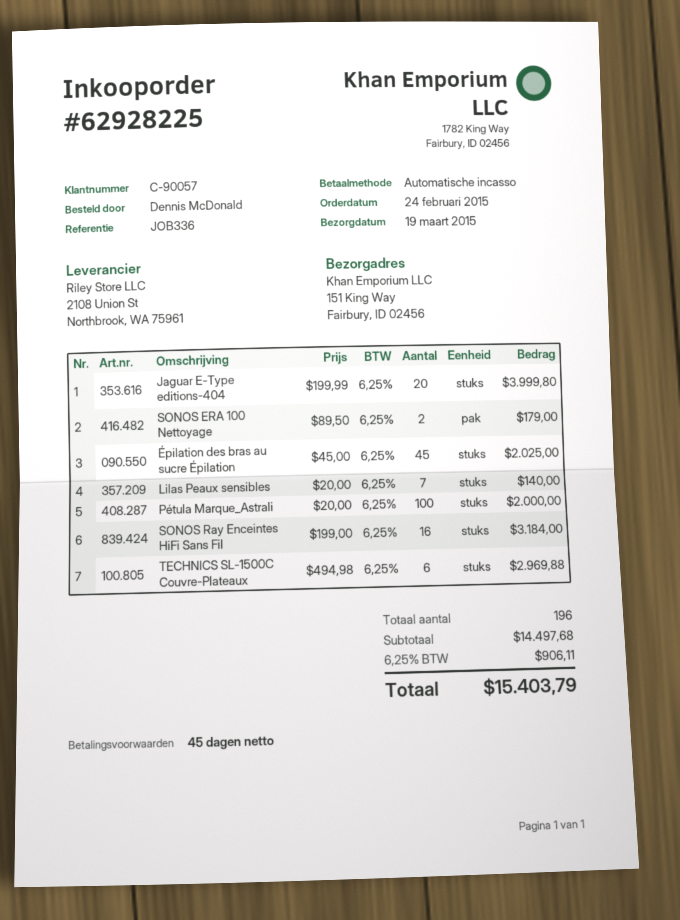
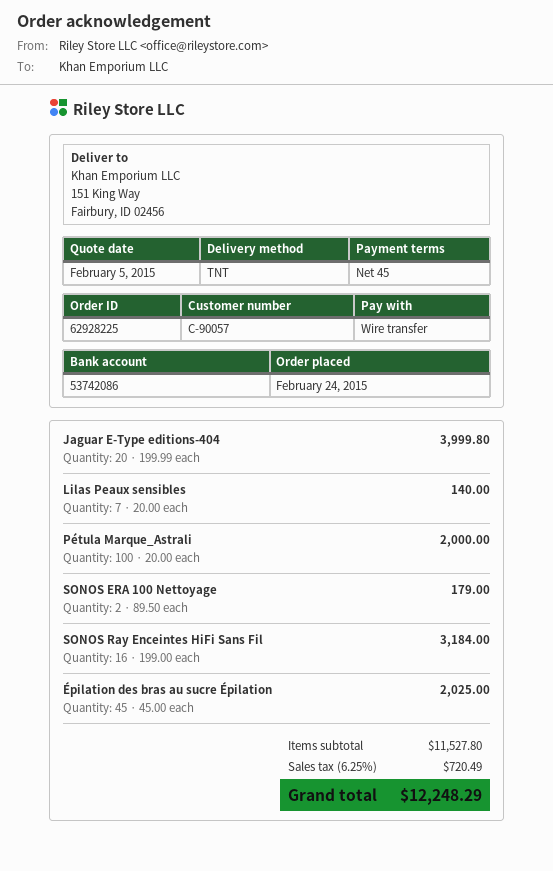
payment method: direct debit -> bank transfer
TECHNICS SL-1500C Couvre-Plateaux: 6 x 494.98 = 2969.88 -> none
subtotal: 14497.68 -> 11527.80
tax: 6.25% = 906.11 -> 6.25% = 720.49
total: 15403.79 -> 12248.29

